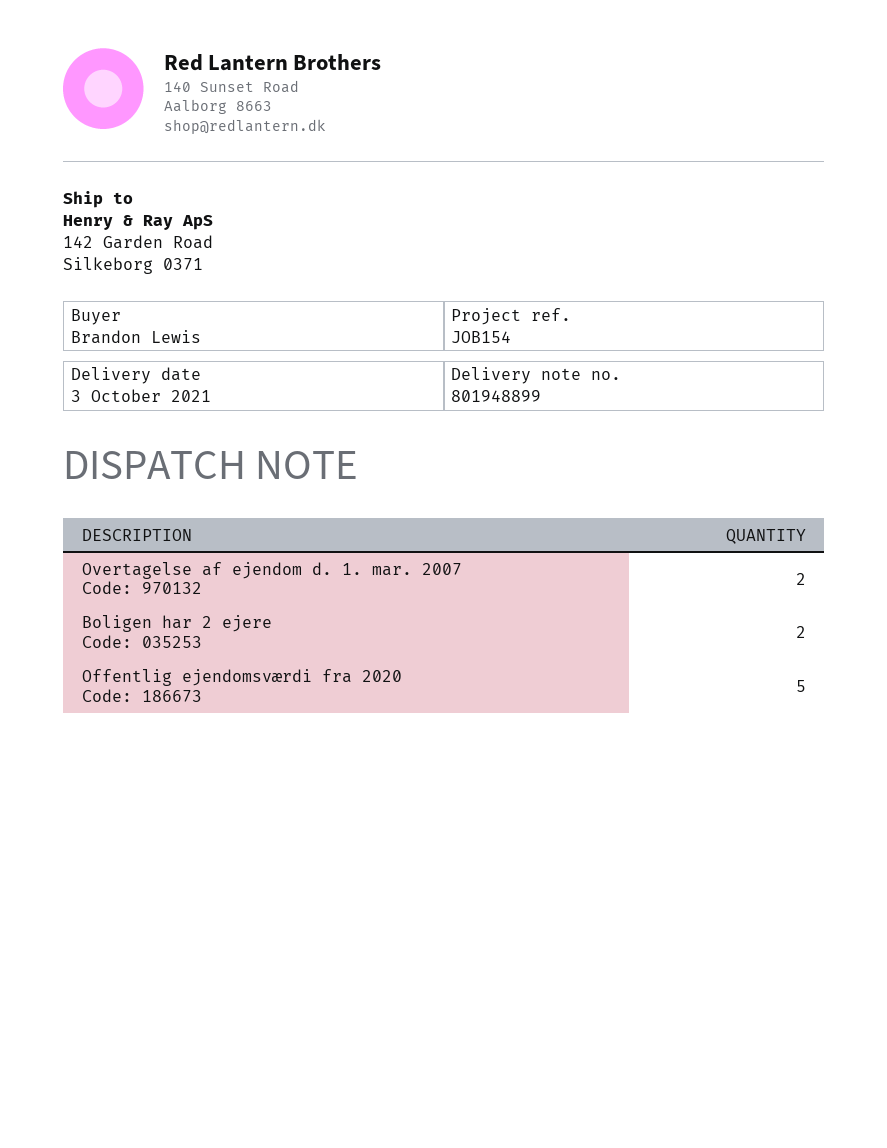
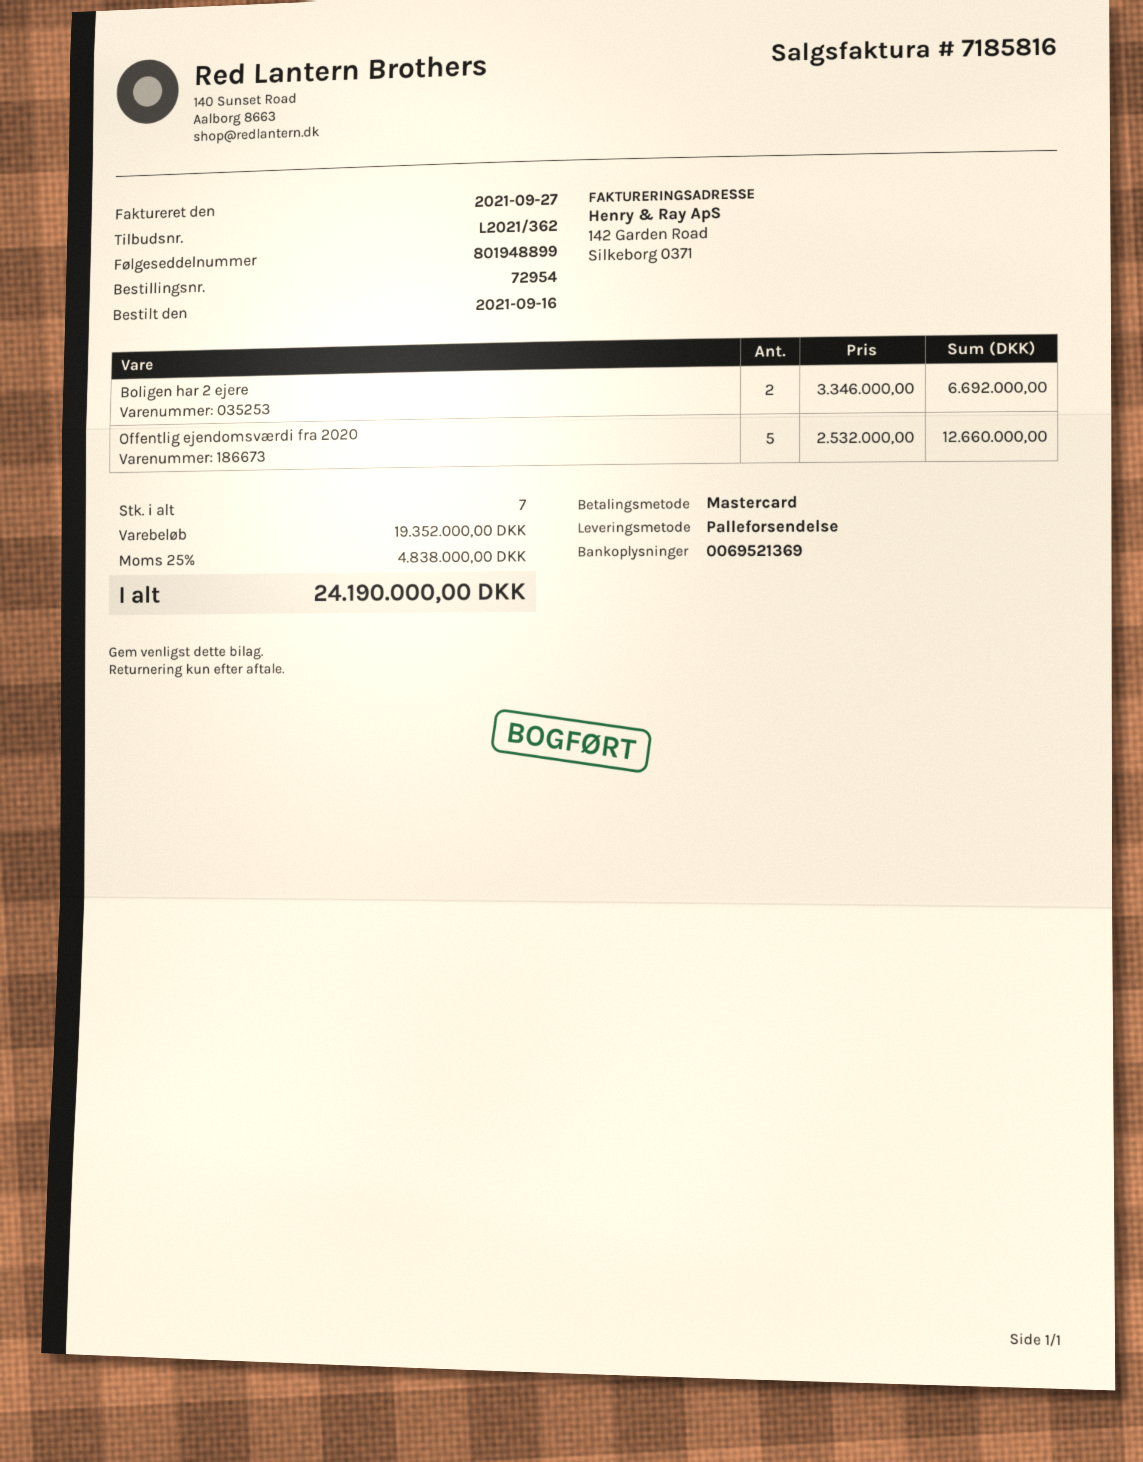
Overtagelse af ejendom d. 1. mar. 2007: 2 -> none

